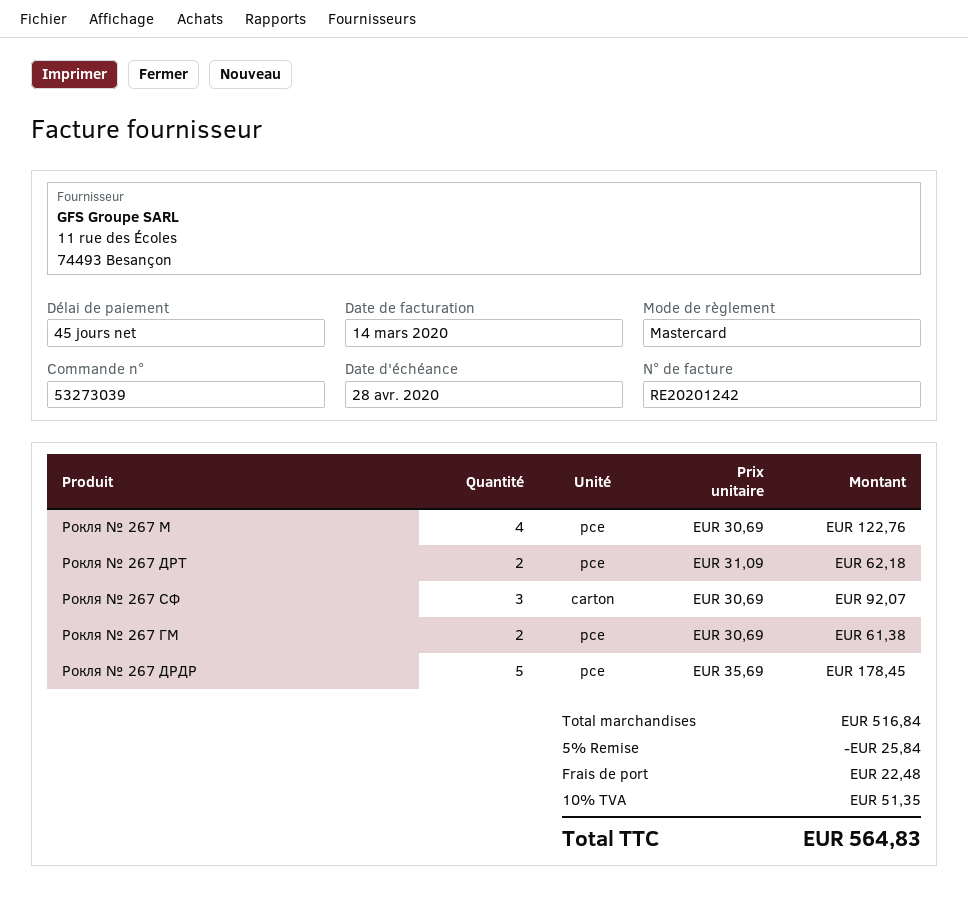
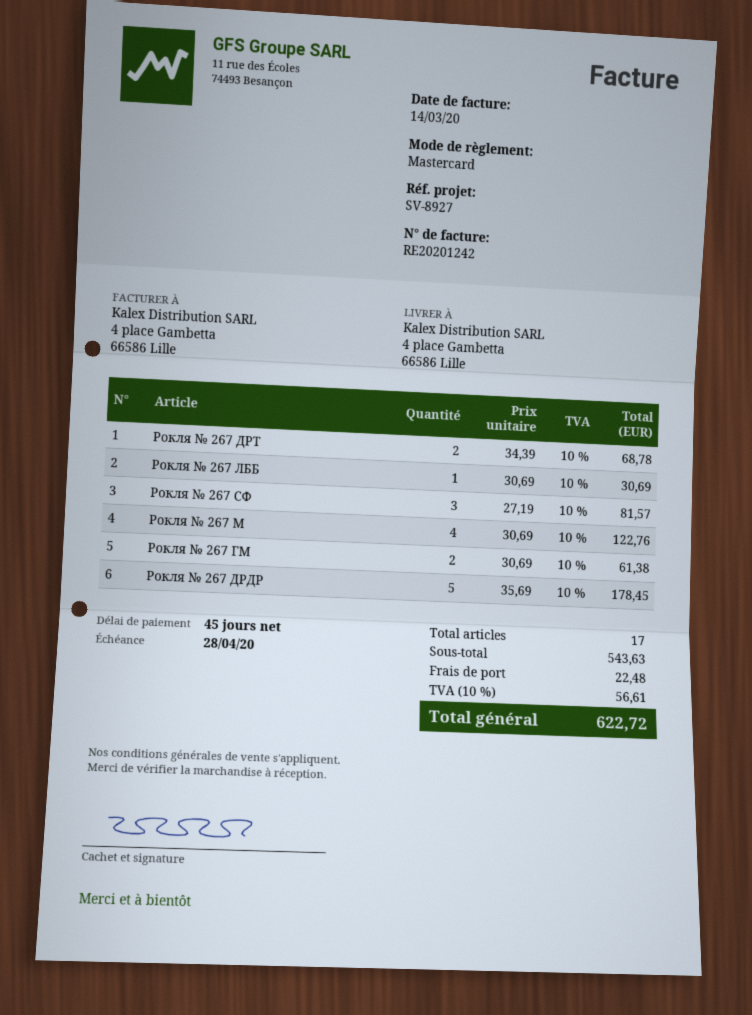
Рокля № 267 ДРТ: 2 x 31.09 = 62.18 -> 2 x 34.39 = 68.78
Рокля № 267 СФ: 3 x 30.69 = 92.07 -> 3 x 27.19 = 81.57
Рокля № 267 ЛББ: none -> 1 x 30.69 = 30.69
subtotal: 516.84 -> 543.63
discount: 5% = 25.84 -> none
tax: 10% = 51.35 -> 10% = 56.61
total: 564.83 -> 622.72

